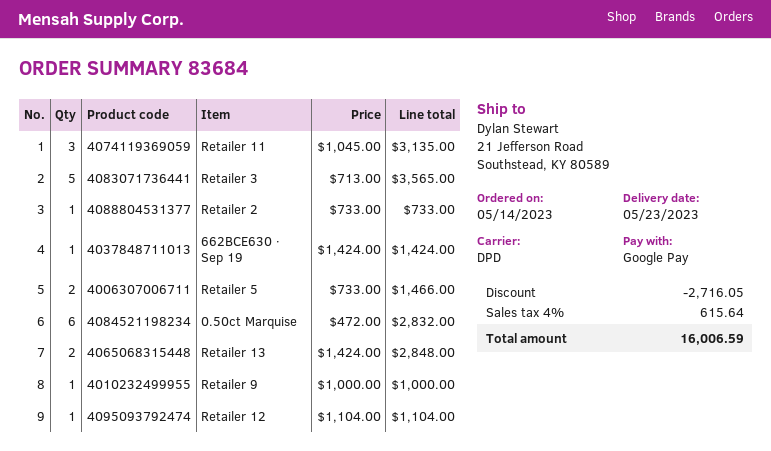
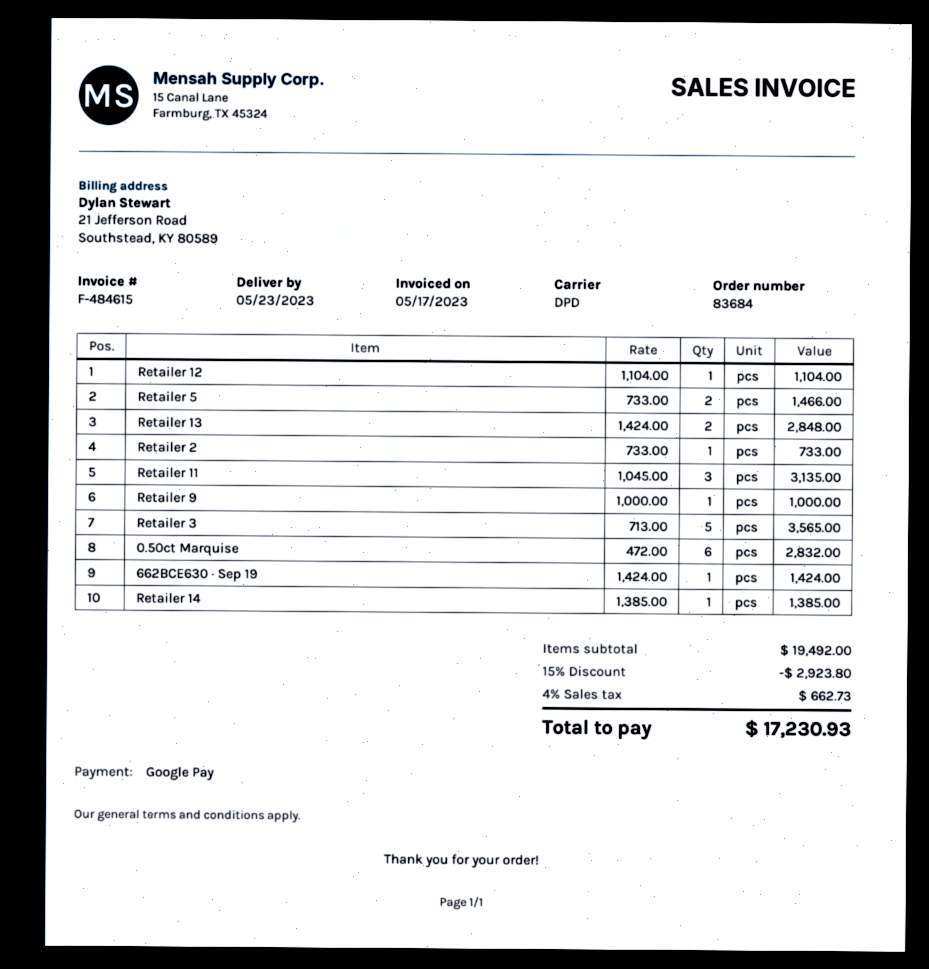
Retailer 14: none -> 1 x 1385.00 = 1385.00
discount: 2716.05 -> 2923.80
tax: 4% = 615.64 -> 4% = 662.73
total: 16006.59 -> 17230.93

